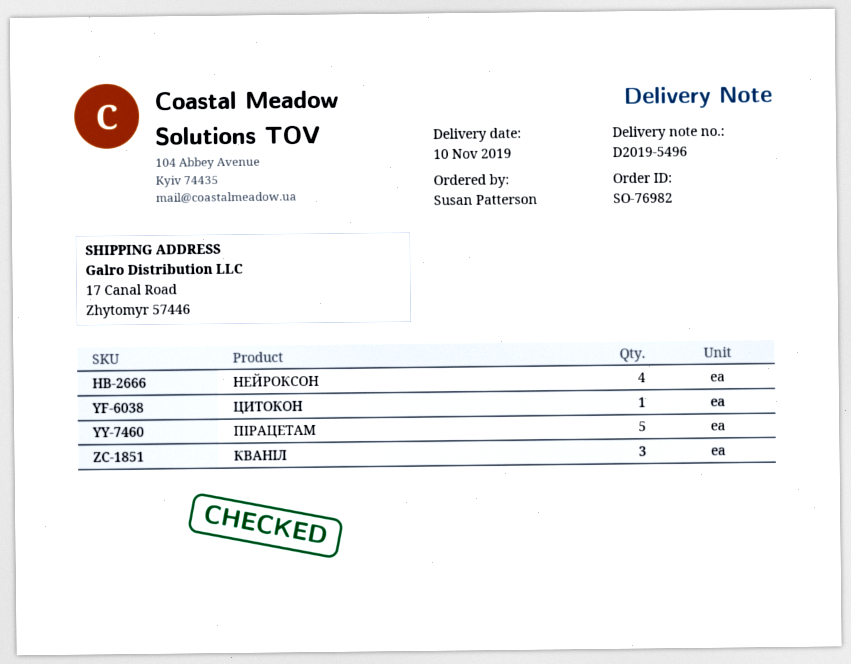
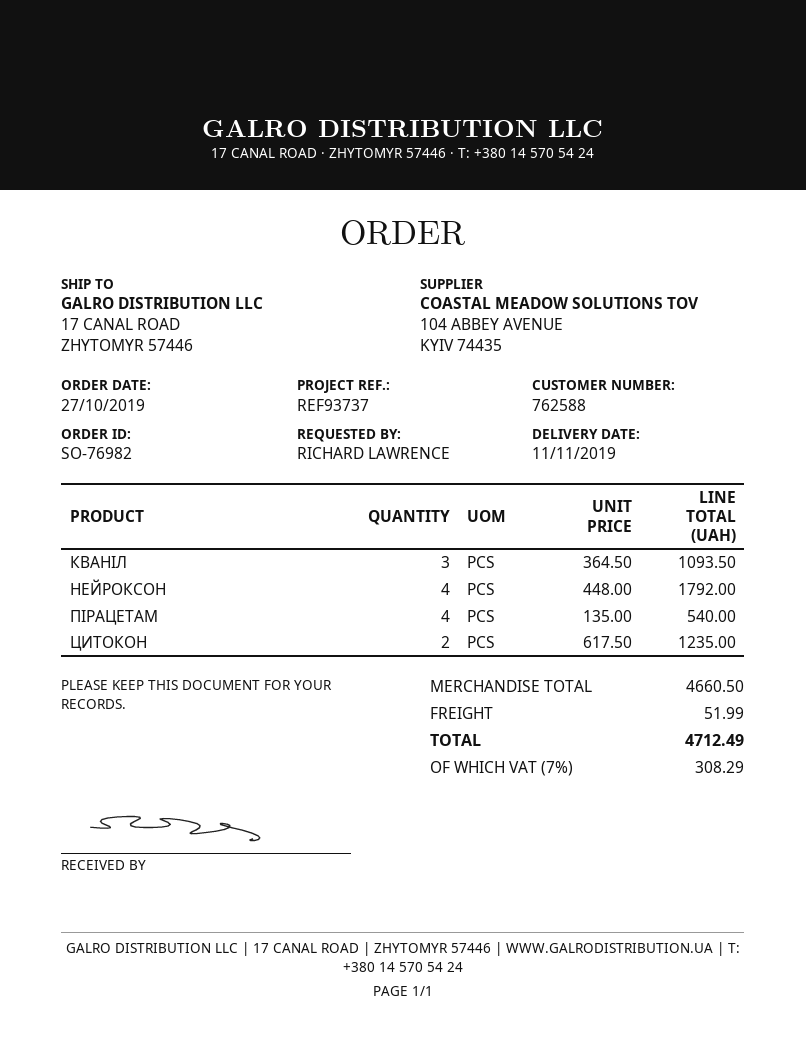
delivery date: 2019-11-10 -> 2019-11-11
ordered by: Susan Patterson -> RICHARD LAWRENCE
ЦИТОКОН: 1 -> 2
ПІРАЦЕТАМ: 5 -> 4

